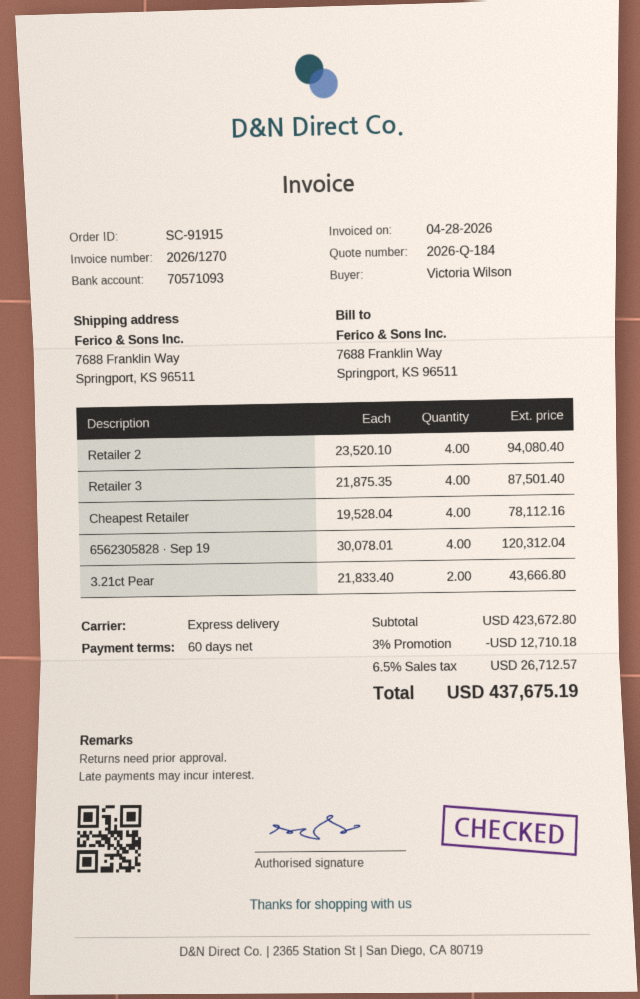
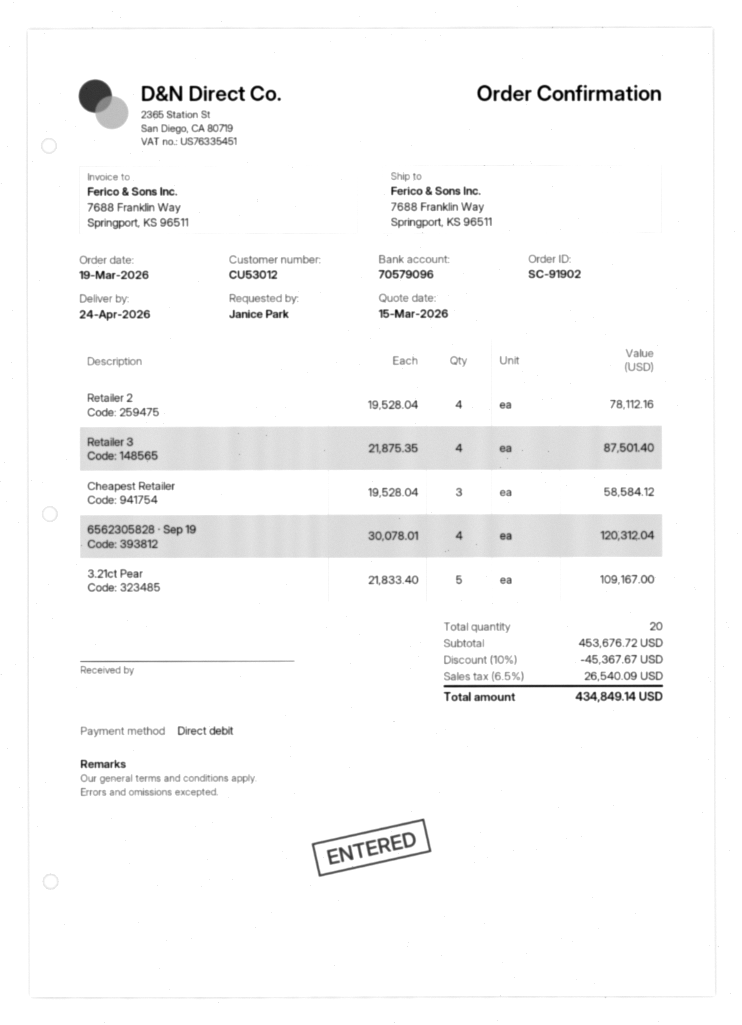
order number: SC-91915 -> SC-91902
ordered by: Victoria Wilson -> Janice Park
bank account: 70571093 -> 70579096
Retailer 2: 4 x 23520.10 = 94080.40 -> 4 x 19528.04 = 78112.16
Cheapest Retailer: 4 x 19528.04 = 78112.16 -> 3 x 19528.04 = 58584.12
3.21ct Pear: 2 x 21833.40 = 43666.80 -> 5 x 21833.40 = 109167.00
subtotal: 423672.80 -> 453676.72
discount: 3% = 12710.18 -> 10% = 45367.67
tax: 6.5% = 26712.57 -> 6.5% = 26540.09
total: 437675.19 -> 434849.14

